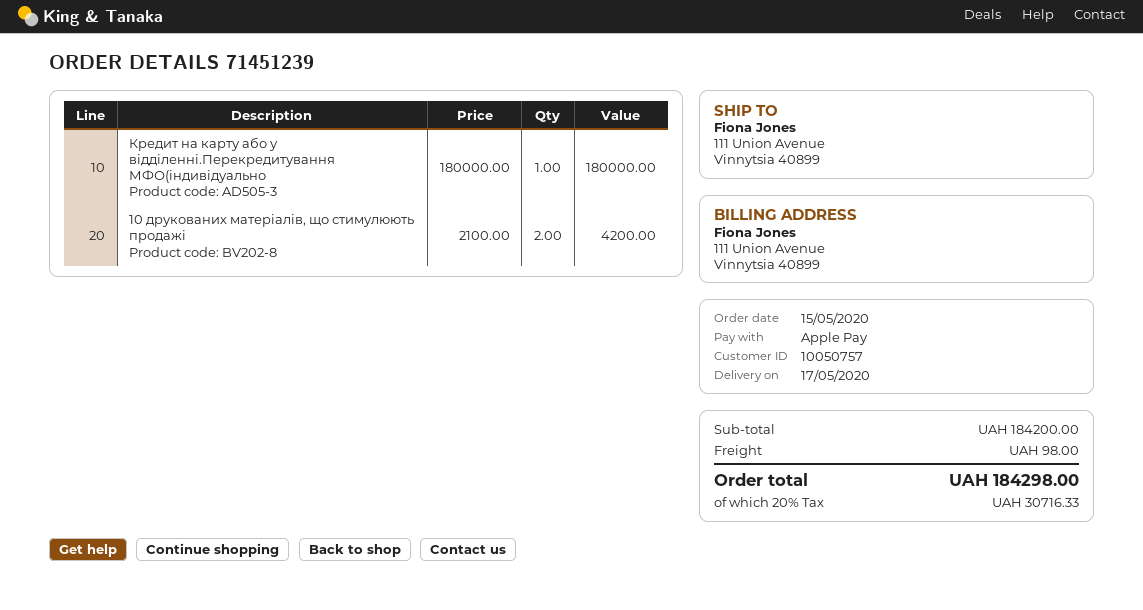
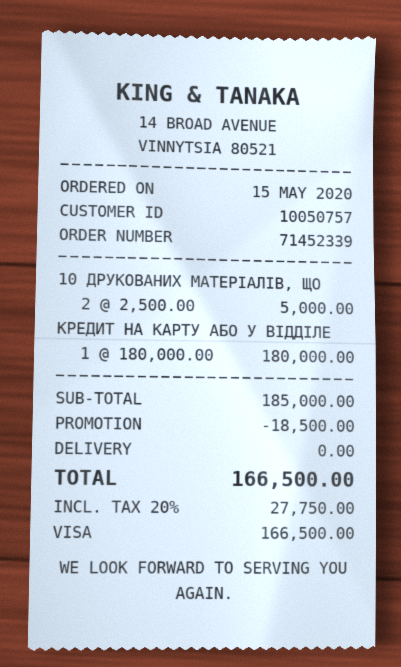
order number: 71451239 -> 71452339
payment method: Apple Pay -> Visa
10 друкованих матеріалів, що стимулюють продажі: 2 x 2100.00 = 4200.00 -> 2 x 2500.00 = 5000.00
subtotal: 184200.00 -> 185000.00
discount: none -> 18500.00
shipping: 98.00 -> 0.00
tax: 20% = 30716.33 -> 20% = 27750.00
total: 184298.00 -> 166500.00

